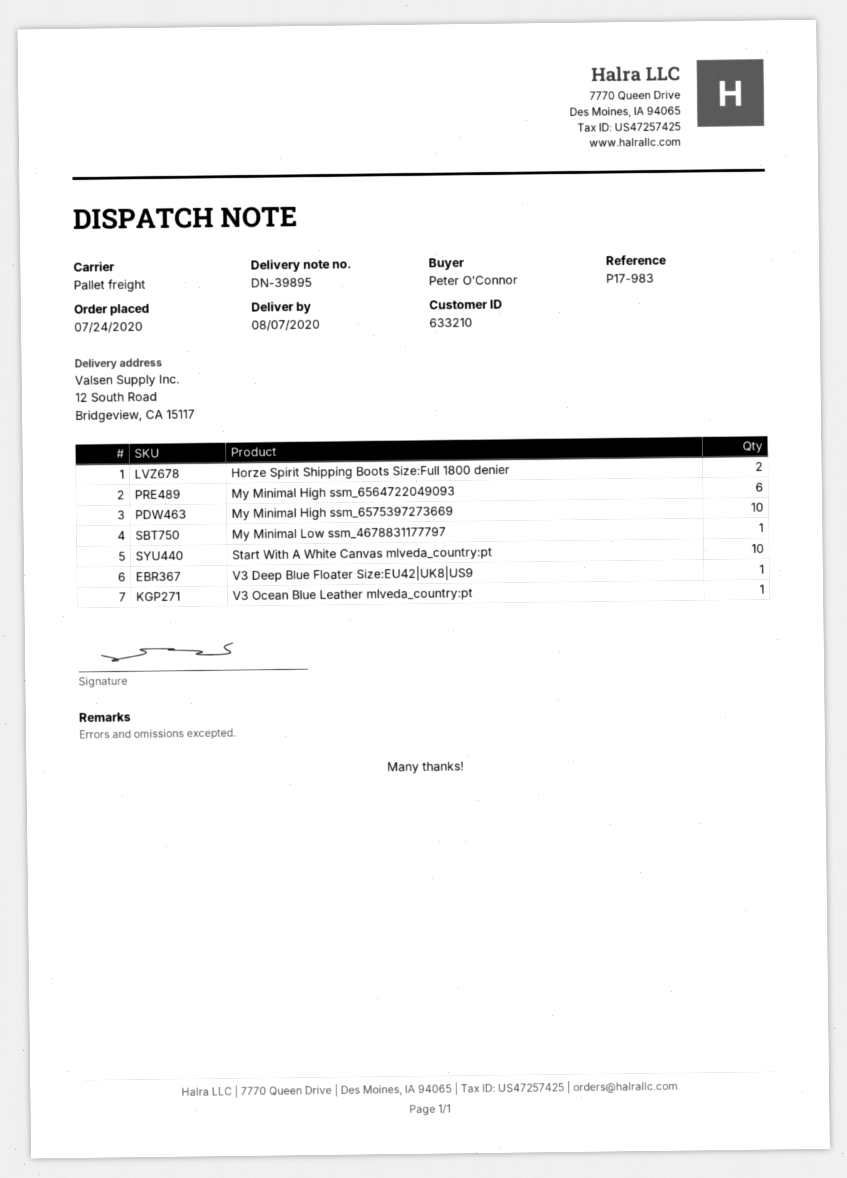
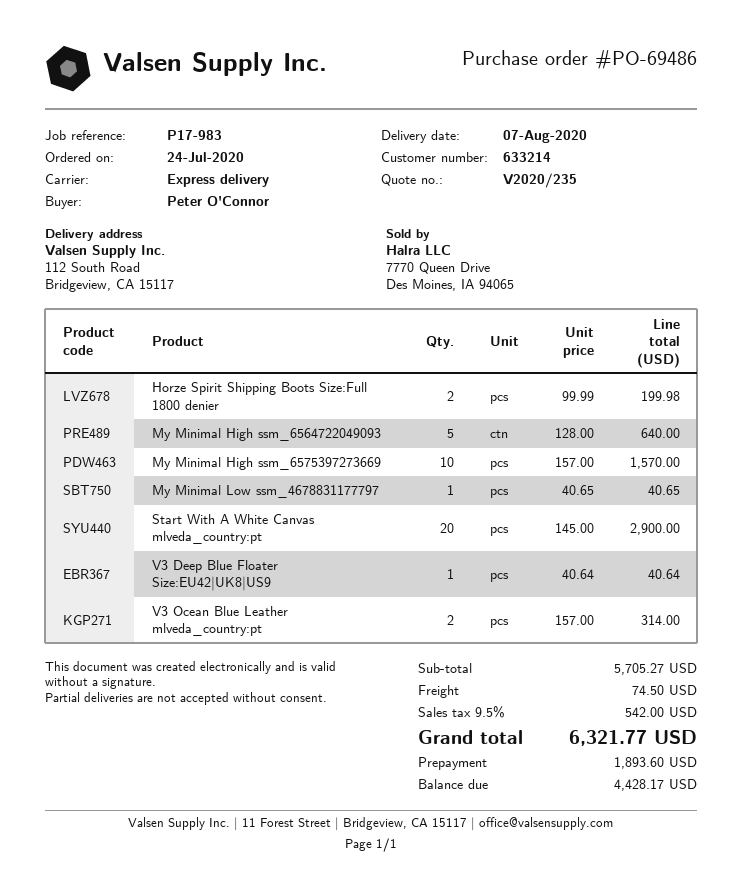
customer number: 633210 -> 633214
shipping method: pallet freight -> express
ship to: 12 South Road, Bridgeview, CA 15117 -> 112 South Road, Bridgeview, CA 15117
My Minimal High ssm_6564722049093: 6 -> 5
Start With A White Canvas mlveda_country:pt: 10 -> 20
V3 Ocean Blue Leather mlveda_country:pt: 1 -> 2

